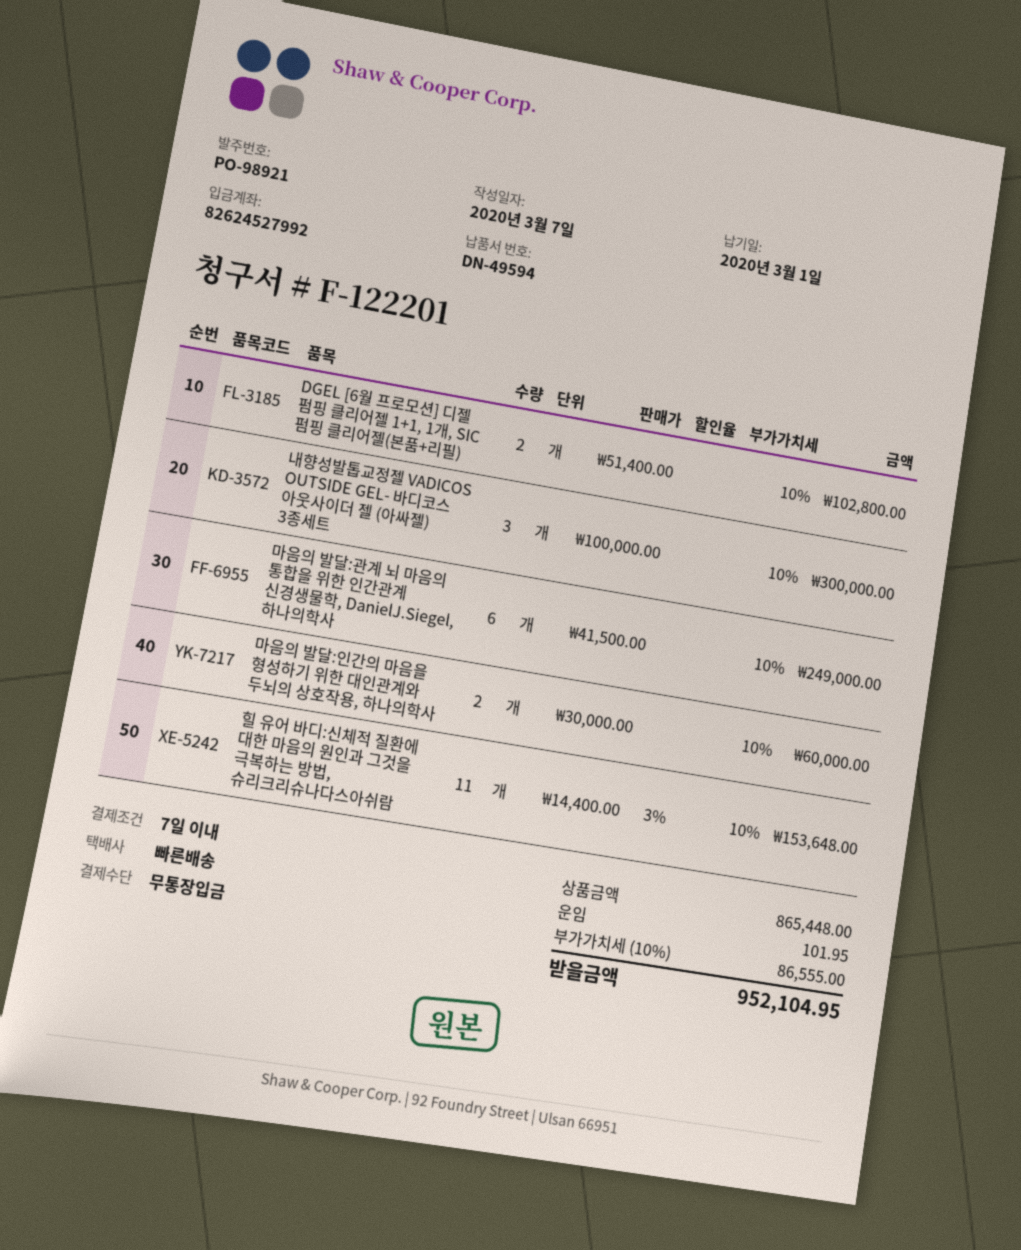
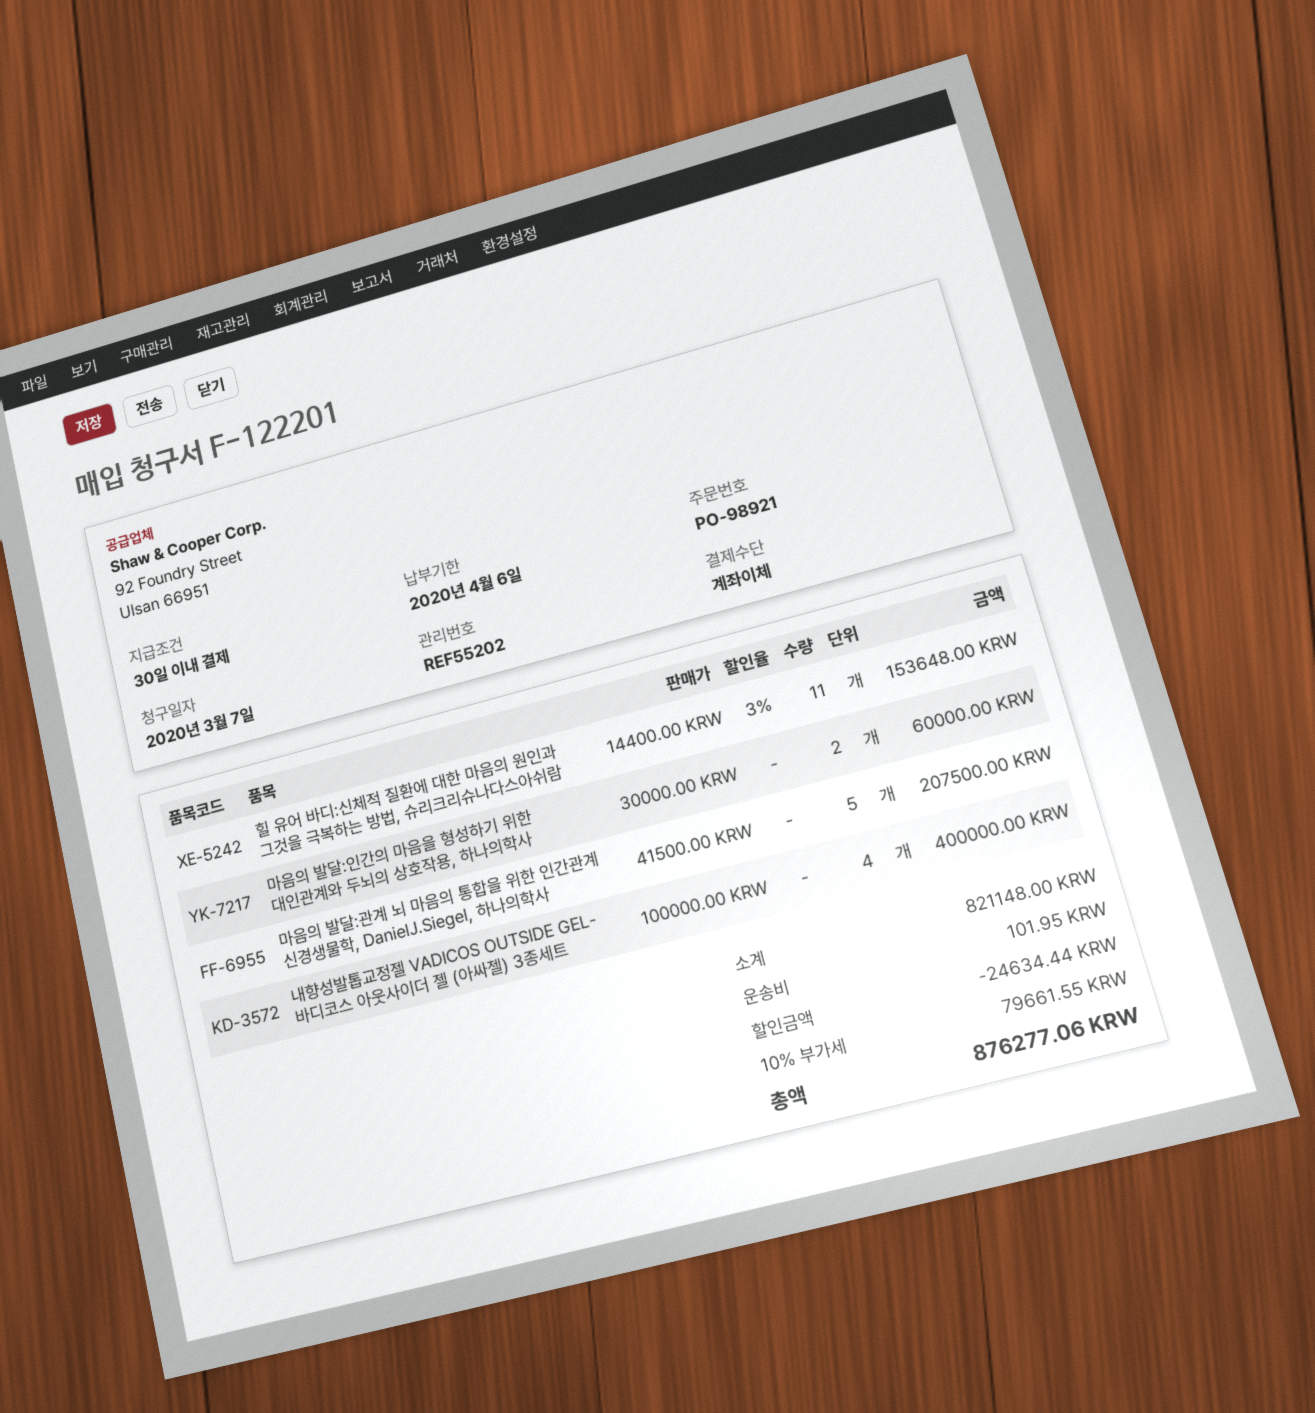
payment terms: 7 days -> 30 days
DGEL [6월 프로모션] 디젤 펌핑 클리어젤 1+1, 1개, SIC 펌핑 클리어젤(본품+리필): 2 x 51400.00 = 102800.00 -> none
내향성발톱교정젤 VADICOS OUTSIDE GEL- 바디코스 아웃사이더 젤 (아싸젤) 3종세트: 3 x 100000.00 = 300000.00 -> 4 x 100000.00 = 400000.00
마음의 발달:관계 뇌 마음의 통합을 위한 인간관계 신경생물학, DanielJ.Siegel, 하나의학사: 6 x 41500.00 = 249000.00 -> 5 x 41500.00 = 207500.00
subtotal: 865448.00 -> 821148.00
discount: none -> 24634.44
tax: 10% = 86555.00 -> 10% = 79661.55
total: 952104.95 -> 876277.06

